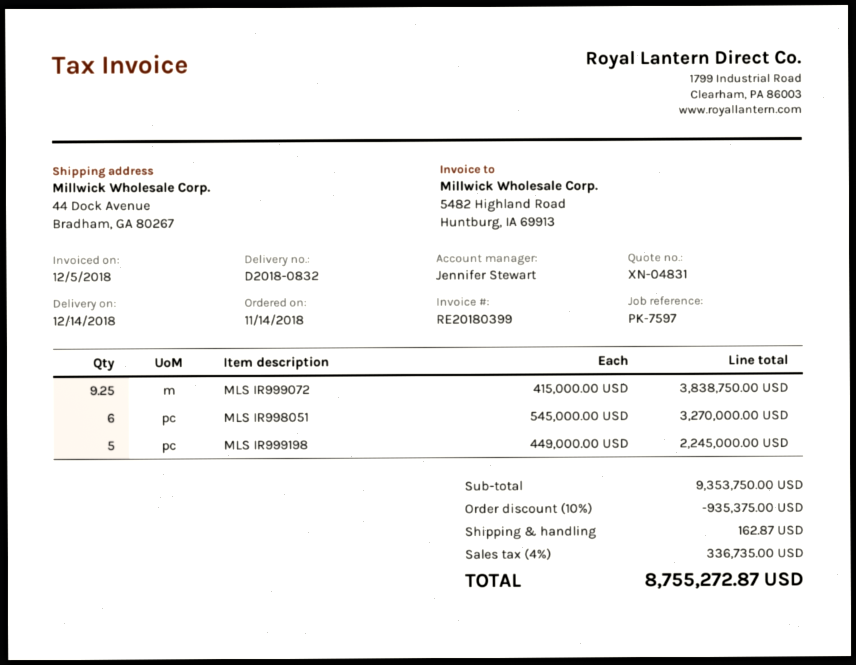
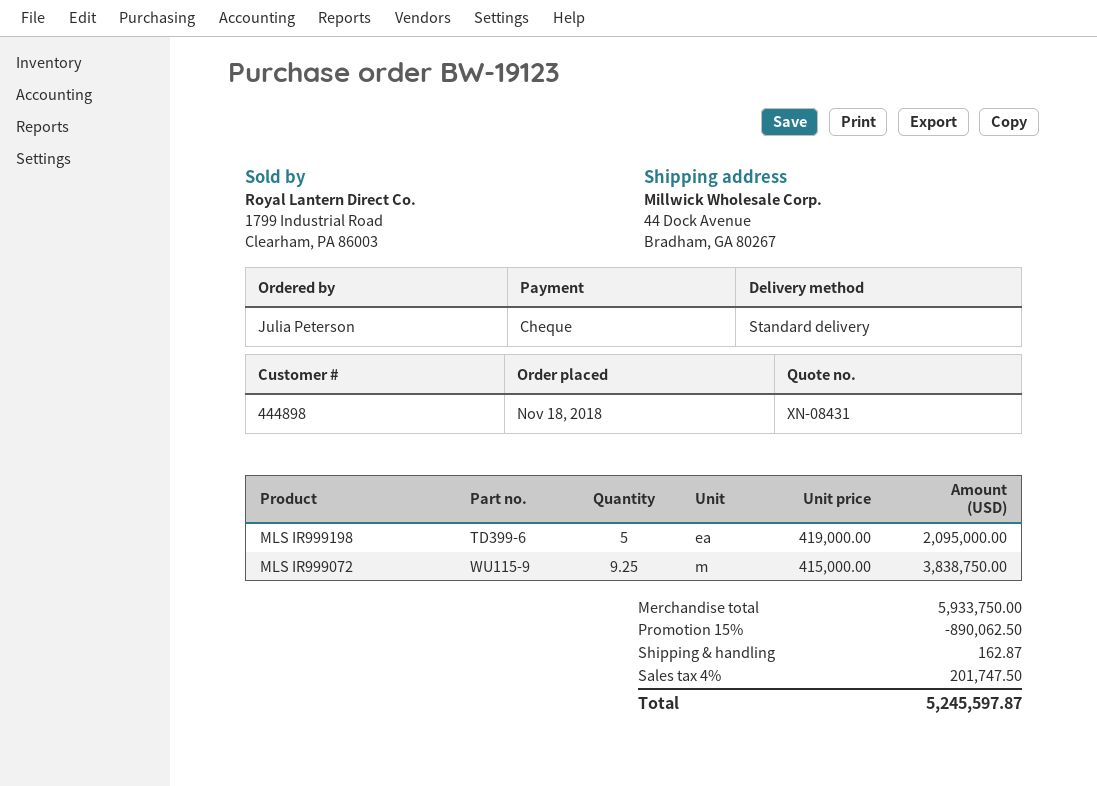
quote number: XN-04831 -> XN-08431
order date: 2018-11-14 -> 2018-11-18
MLS IR998051: 6 x 545000.00 = 3270000.00 -> none
MLS IR999198: 5 x 449000.00 = 2245000.00 -> 5 x 419000.00 = 2095000.00
subtotal: 9353750.00 -> 5933750.00
discount: 10% = 935375.00 -> 15% = 890062.50
tax: 4% = 336735.00 -> 4% = 201747.50
total: 8755272.87 -> 5245597.87

